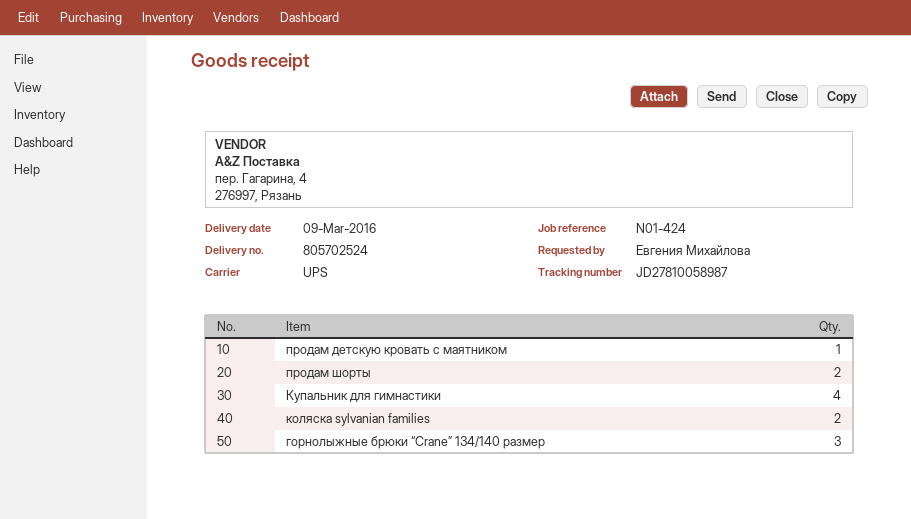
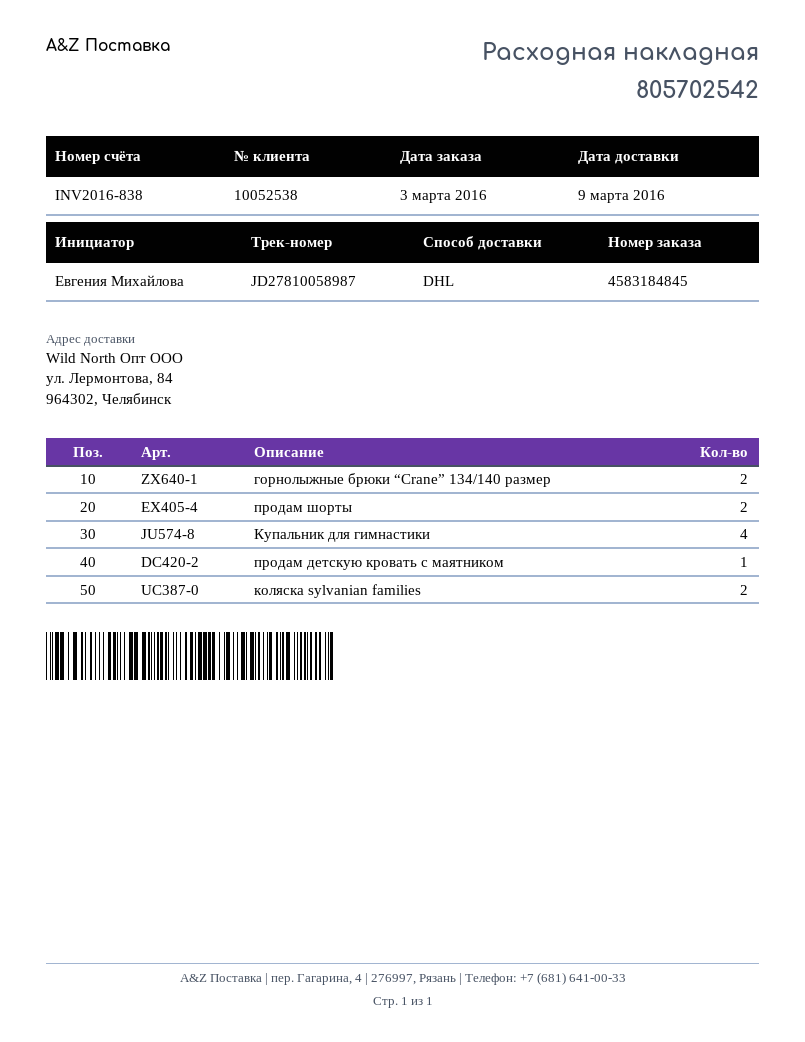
delivery note number: 805702524 -> 805702542
shipping method: UPS -> DHL
горнолыжные брюки “Crane” 134/140 размер: 3 -> 2

